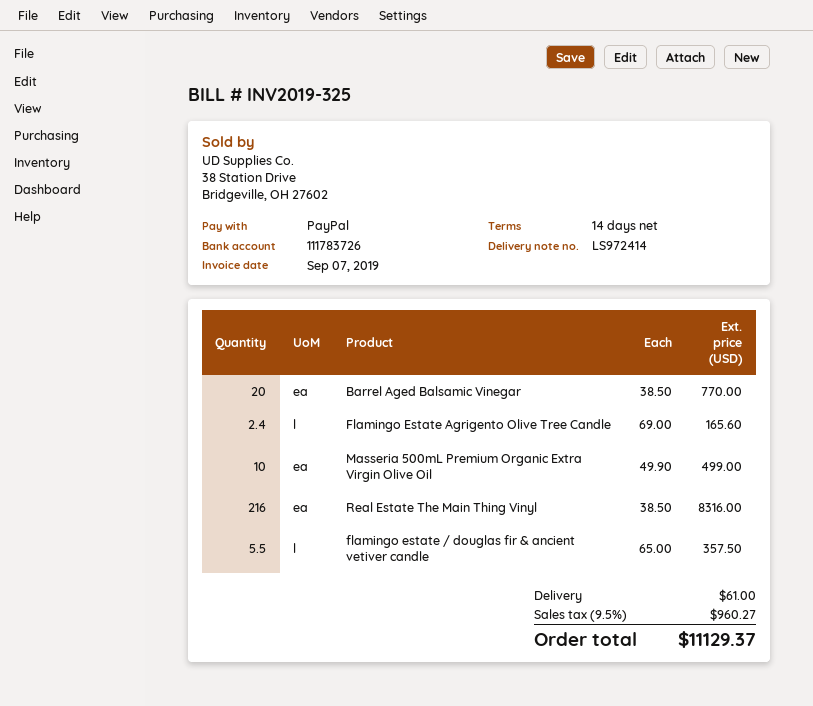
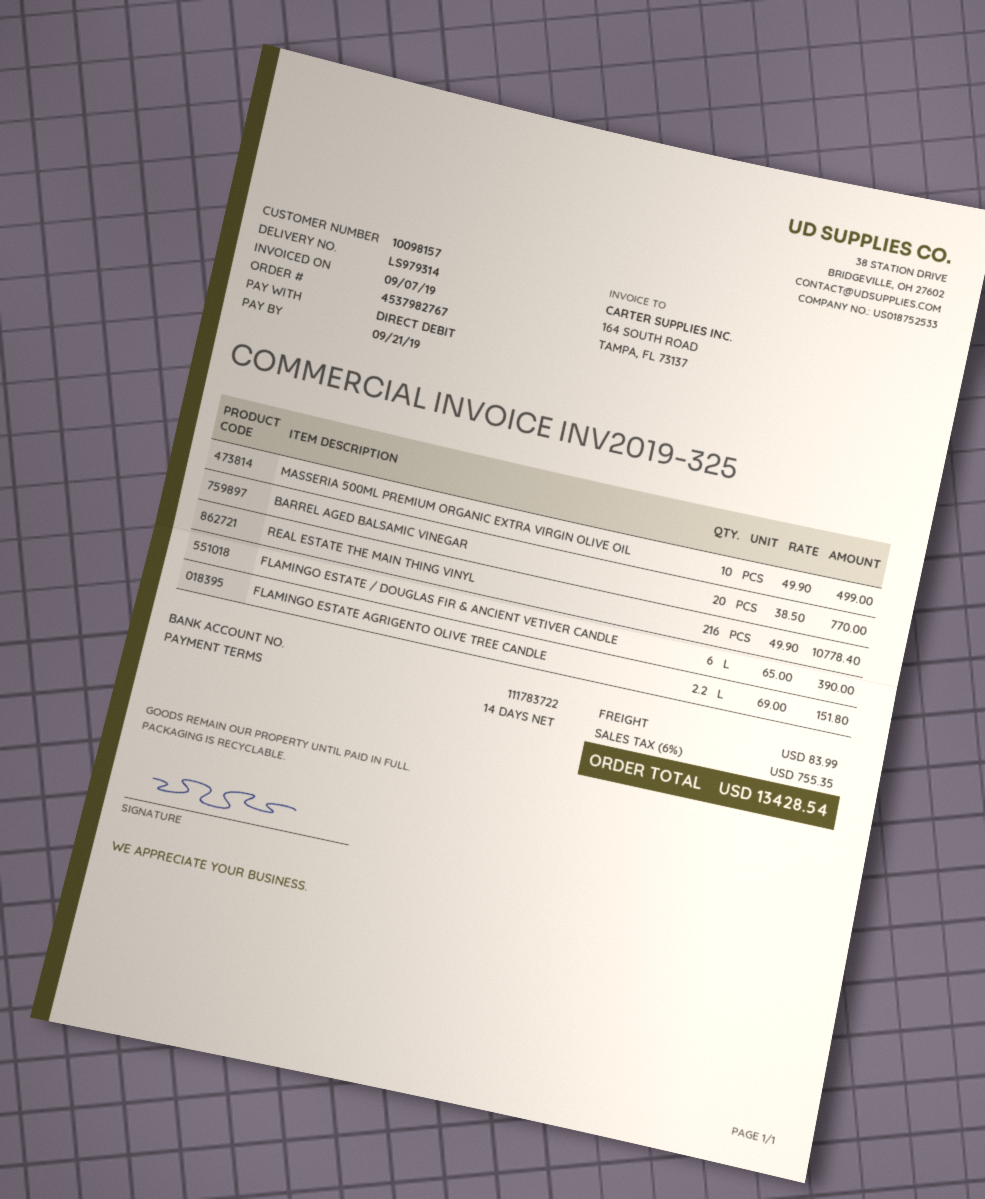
delivery note number: LS972414 -> LS979314
payment method: PayPal -> direct debit
bank account: 111783726 -> 111783722
Flamingo Estate Agrigento Olive Tree Candle: 2.4 x 69.00 = 165.60 -> 2.2 x 69.00 = 151.80
Real Estate The Main Thing Vinyl: 216 x 38.50 = 8316.00 -> 216 x 49.90 = 10778.40
flamingo estate / douglas fir & ancient vetiver candle: 5.5 x 65.00 = 357.50 -> 6 x 65.00 = 390.00
shipping: 61.00 -> 83.99
tax: 9.5% = 960.27 -> 6% = 755.35
total: 11129.37 -> 13428.54

